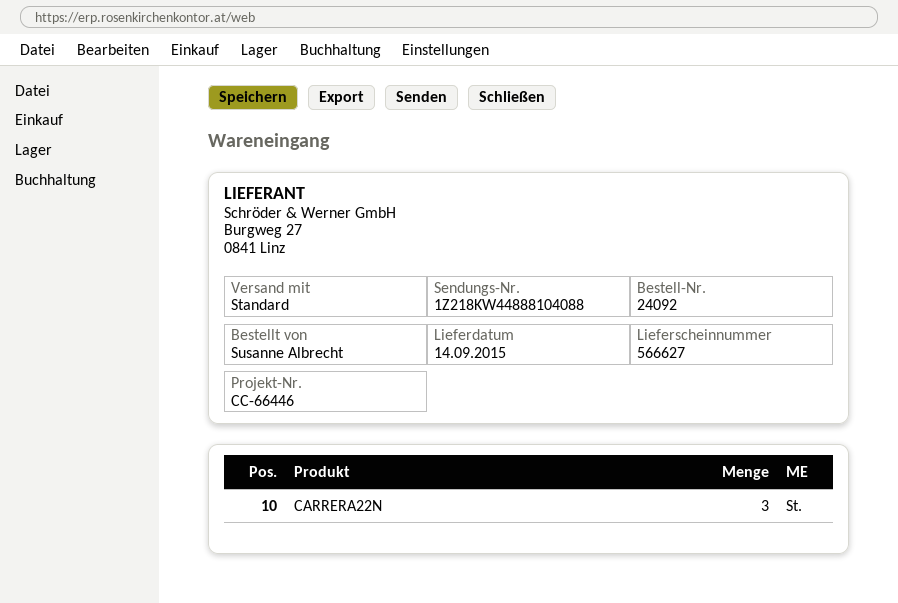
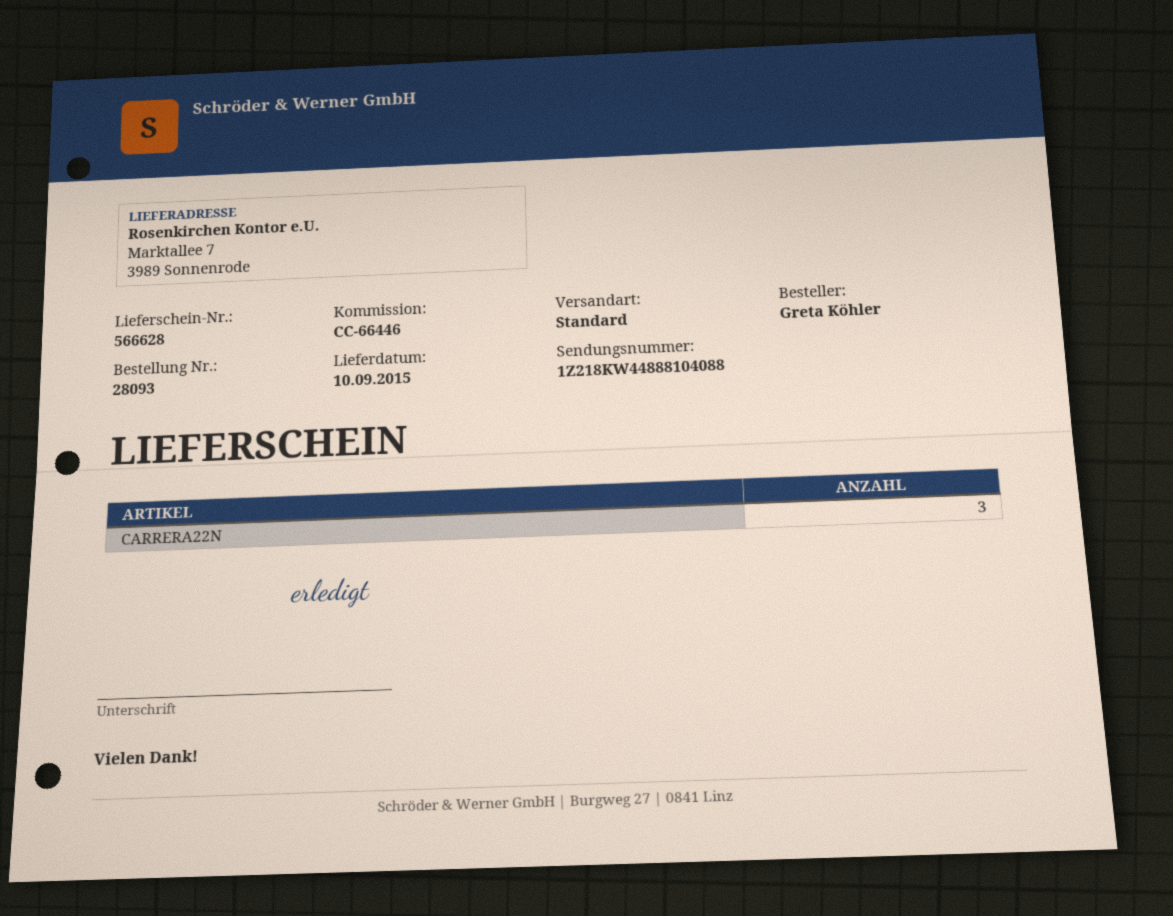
order number: 24092 -> 28093
delivery note number: 566627 -> 566628
delivery date: 2015-09-14 -> 2015-09-10
ordered by: Susanne Albrecht -> Greta Köhler

